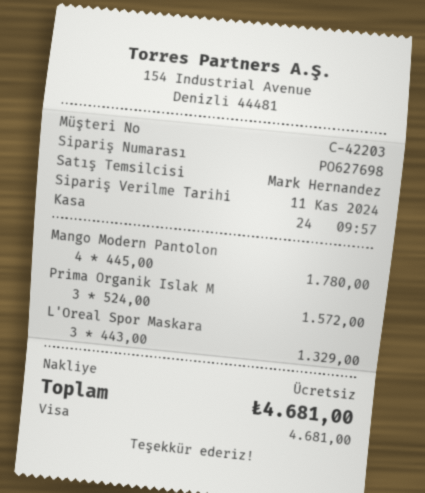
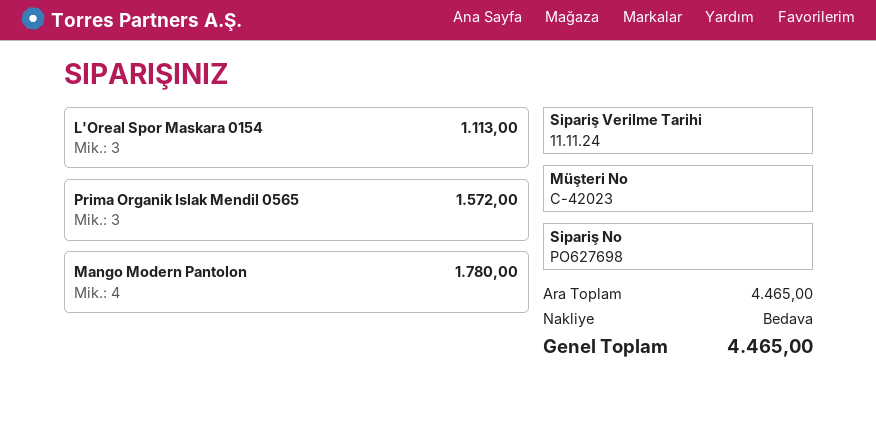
customer number: C-42203 -> C-42023
L'Oreal Spor Maskara: 3 for 1329.00 -> 3 for 1113.00
total: 4681.00 -> 4465.00

